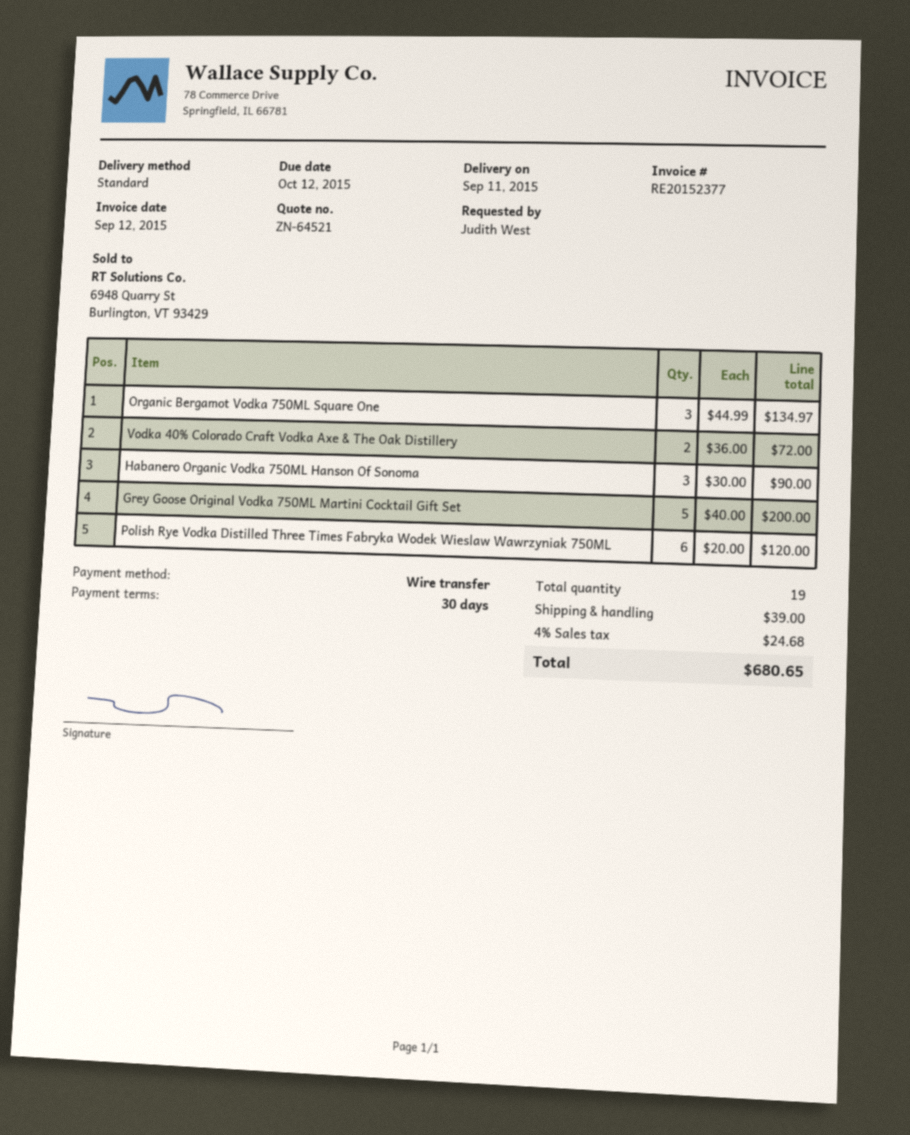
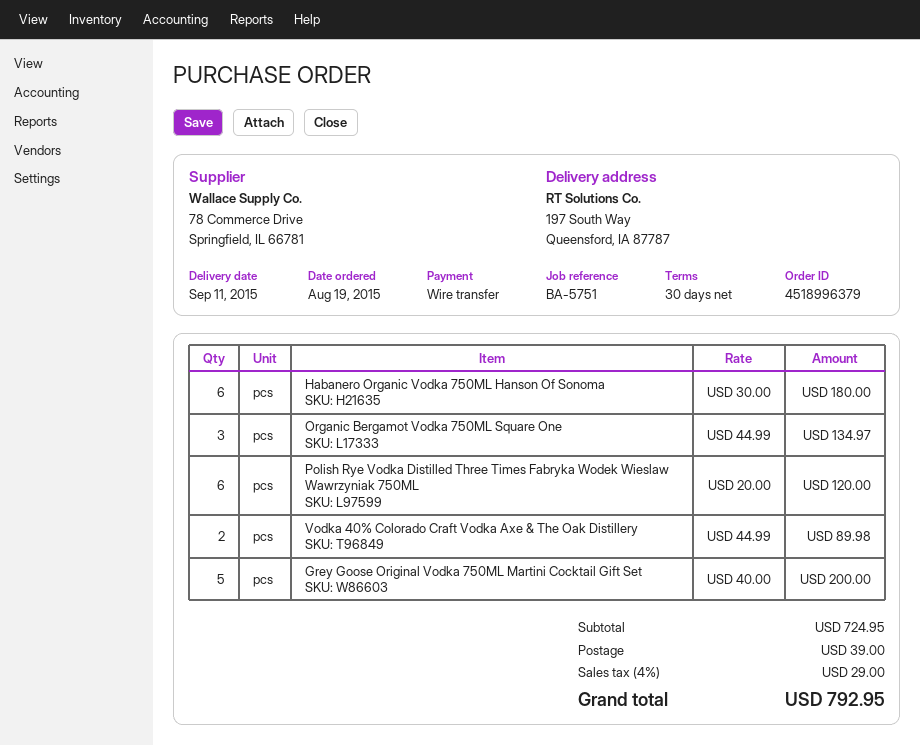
Vodka 40% Colorado Craft Vodka Axe & The Oak Distillery: 2 x 36.00 = 72.00 -> 2 x 44.99 = 89.98
Habanero Organic Vodka 750ML Hanson Of Sonoma: 3 x 30.00 = 90.00 -> 6 x 30.00 = 180.00
tax: 4% = 24.68 -> 4% = 29.00
total: 680.65 -> 792.95

